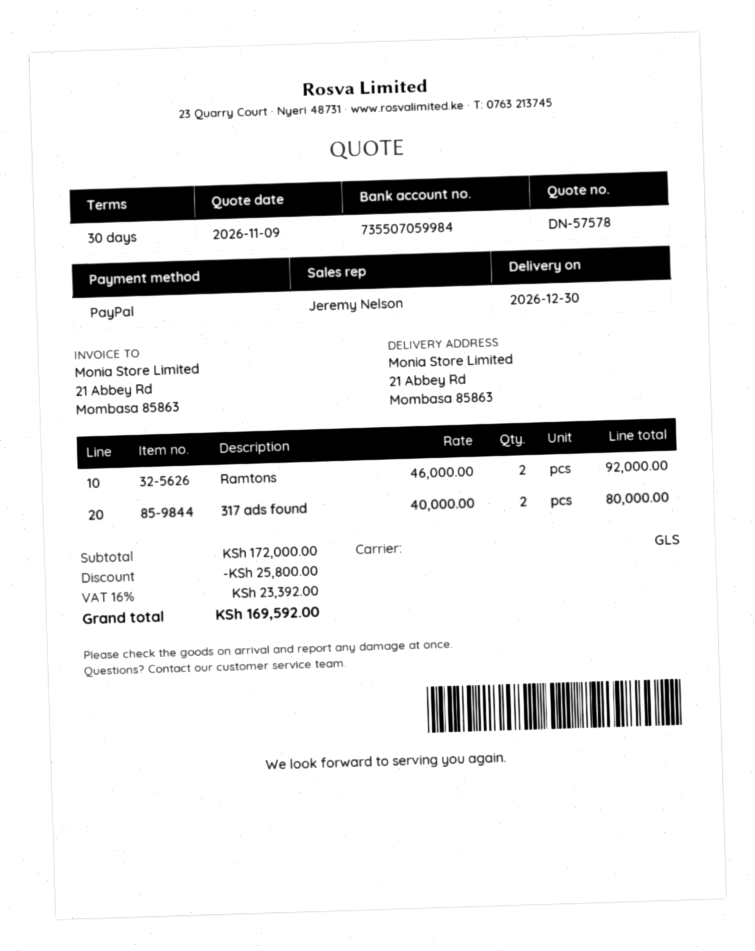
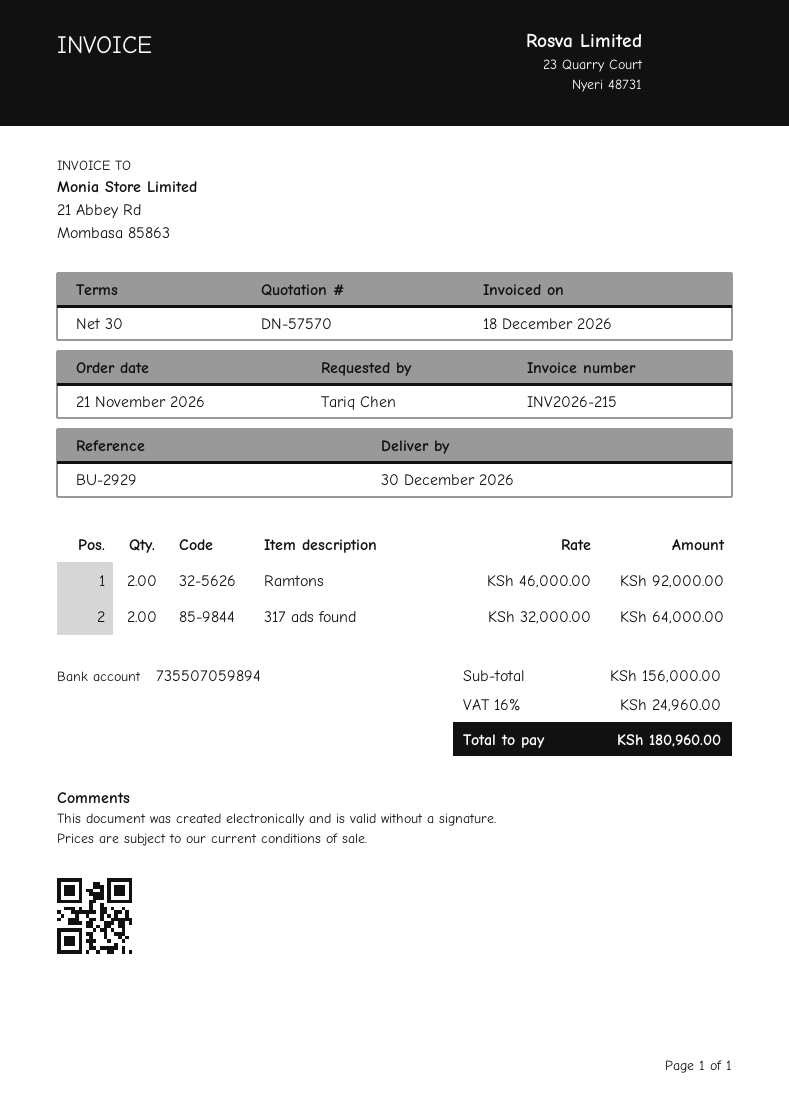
quote number: DN-57578 -> DN-57570
bank account: 735507059984 -> 735507059894
317 ads found: 2 x 40000.00 = 80000.00 -> 2 x 32000.00 = 64000.00
subtotal: 172000.00 -> 156000.00
discount: 25800.00 -> none
tax: 16% = 23392.00 -> 16% = 24960.00
total: 169592.00 -> 180960.00

